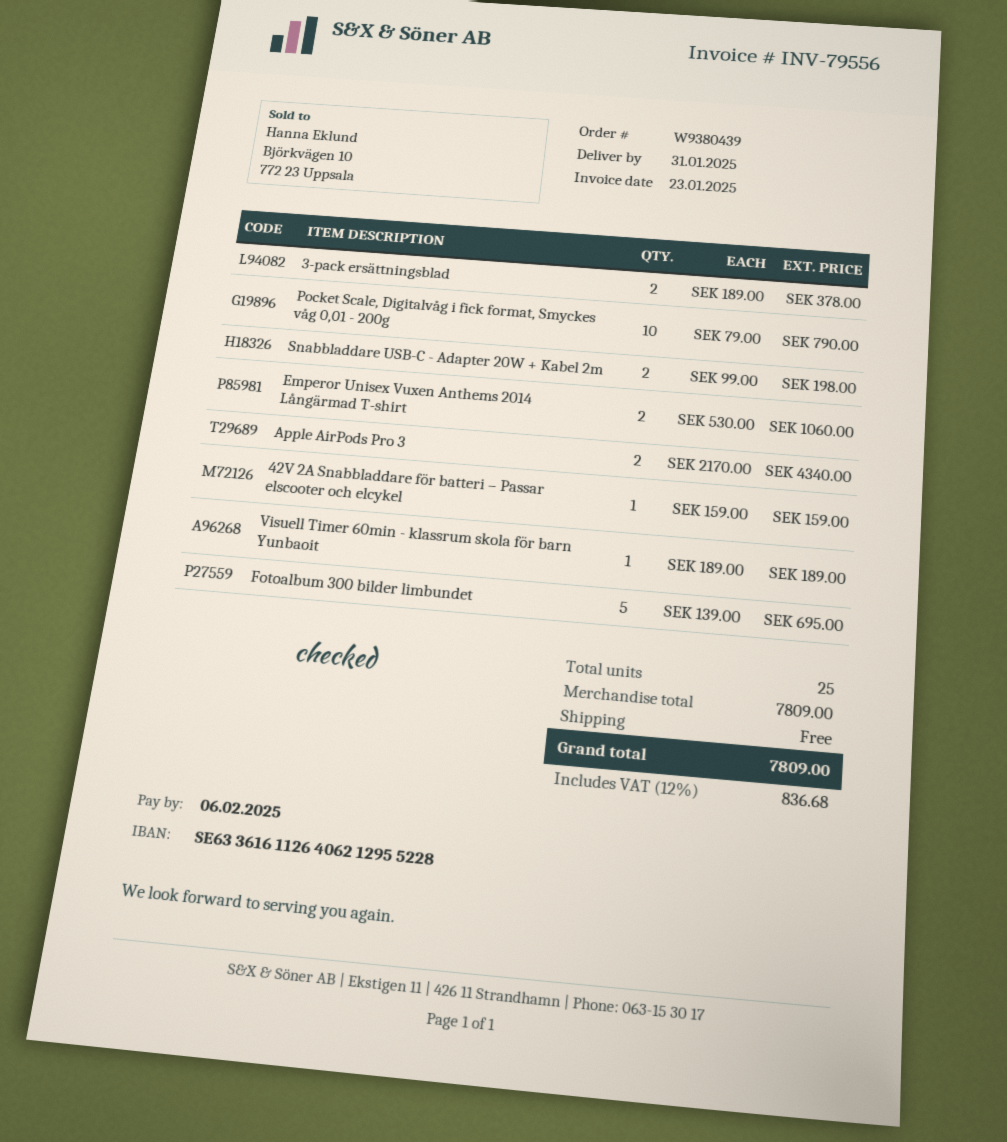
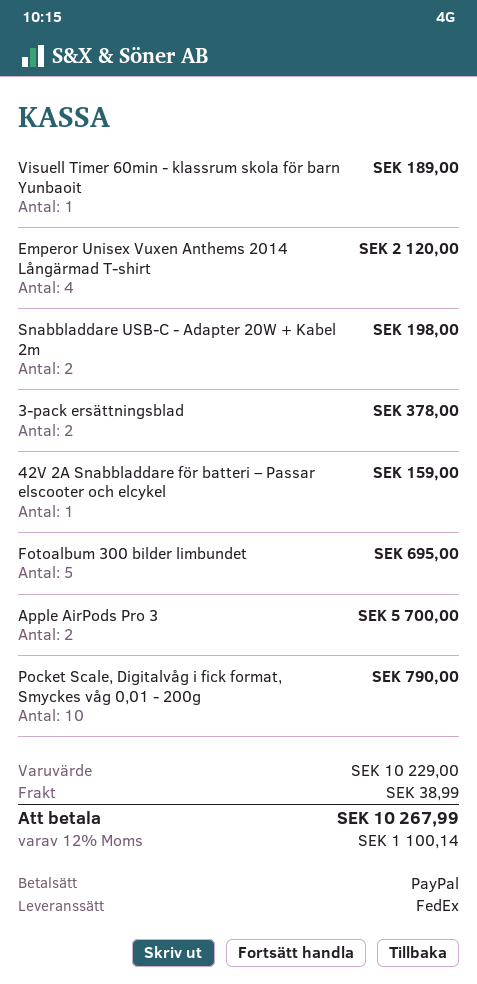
Emperor Unisex Vuxen Anthems 2014 Långärmad T-shirt: 2 for 1060.00 -> 4 for 2120.00
Apple AirPods Pro 3: 2 for 4340.00 -> 2 for 5700.00
subtotal: 7809.00 -> 10229.00
shipping: 0.00 -> 38.99
tax: 12% = 836.68 -> 12% = 1100.14
total: 7809.00 -> 10267.99

